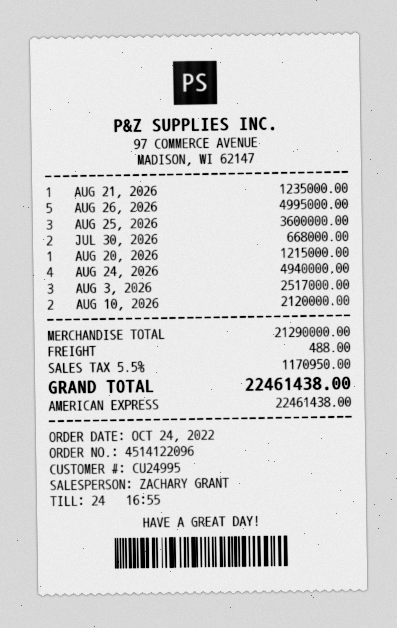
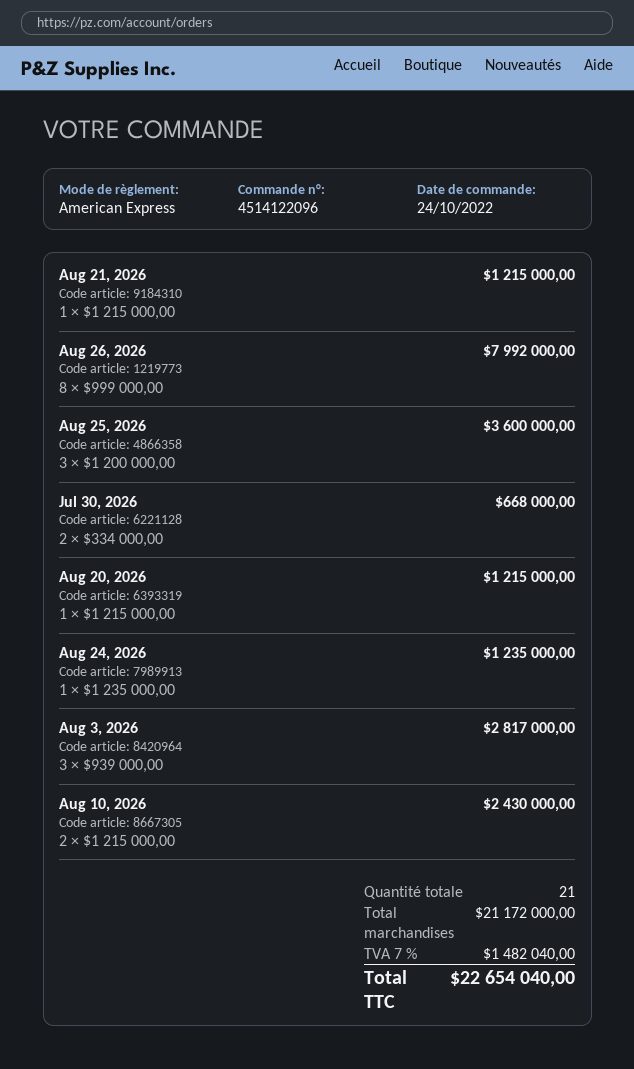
AUG 21, 2026: 1 for 1235000.00 -> 1 for 1215000.00
AUG 26, 2026: 5 for 4995000.00 -> 8 for 7992000.00
AUG 24, 2026: 4 for 4940000.00 -> 1 for 1235000.00
AUG 3, 2026: 3 for 2517000.00 -> 3 for 2817000.00
AUG 10, 2026: 2 for 2120000.00 -> 2 for 2430000.00
subtotal: 21290000.00 -> 21172000.00
shipping: 488.00 -> none
tax: 5.5% = 1170950.00 -> 7% = 1482040.00
total: 22461438.00 -> 22654040.00

